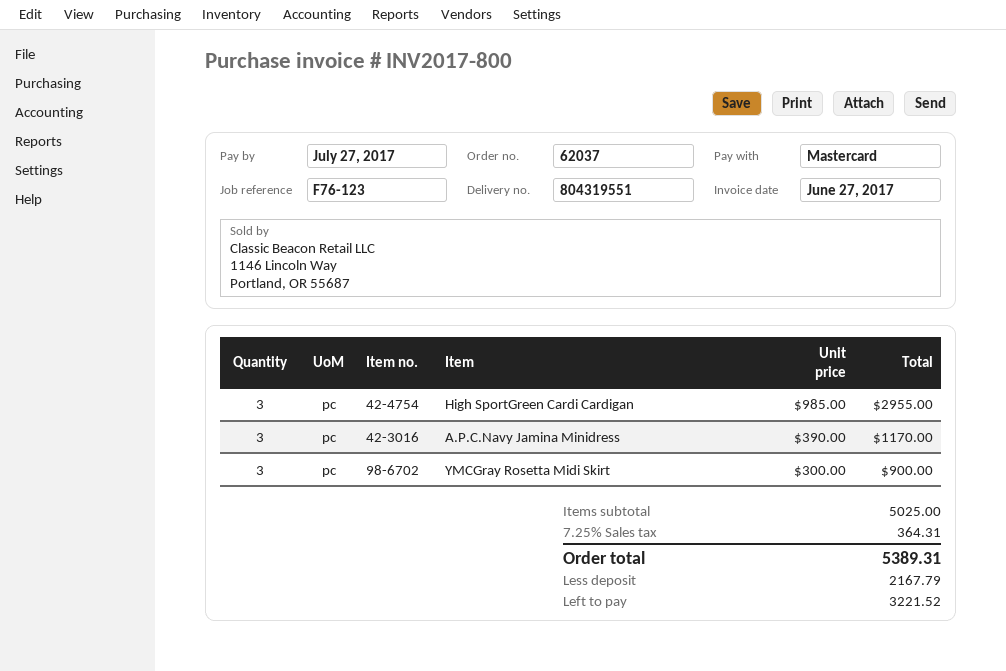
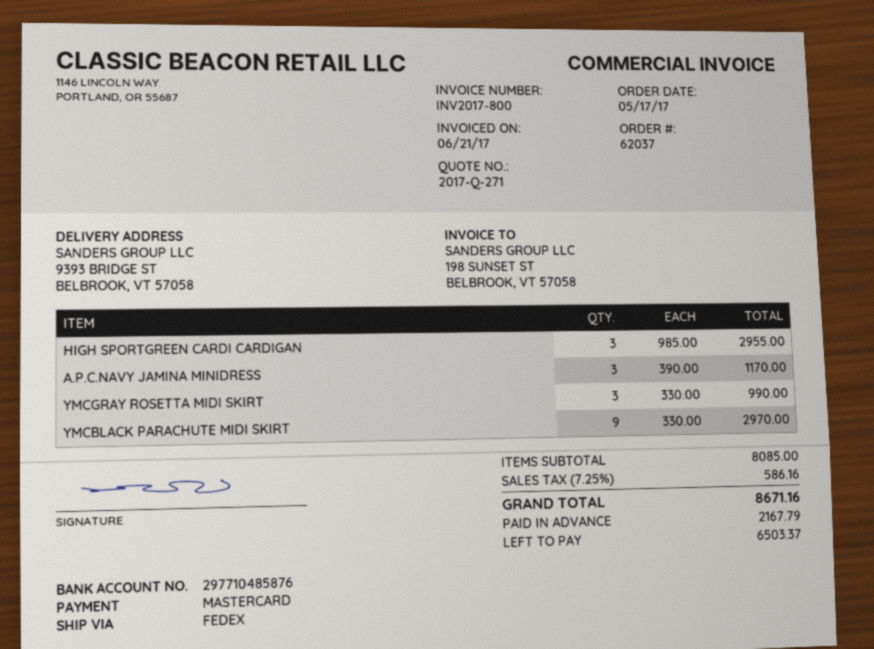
invoice date: 2017-06-27 -> 2017-06-21
YMCGray Rosetta Midi Skirt: 3 x 300.00 = 900.00 -> 3 x 330.00 = 990.00
YMCBLACK PARACHUTE MIDI SKIRT: none -> 9 x 330.00 = 2970.00
subtotal: 5025.00 -> 8085.00
tax: 7.25% = 364.31 -> 7.25% = 586.16
total: 5389.31 -> 8671.16
balance: 3221.52 -> 6503.37

